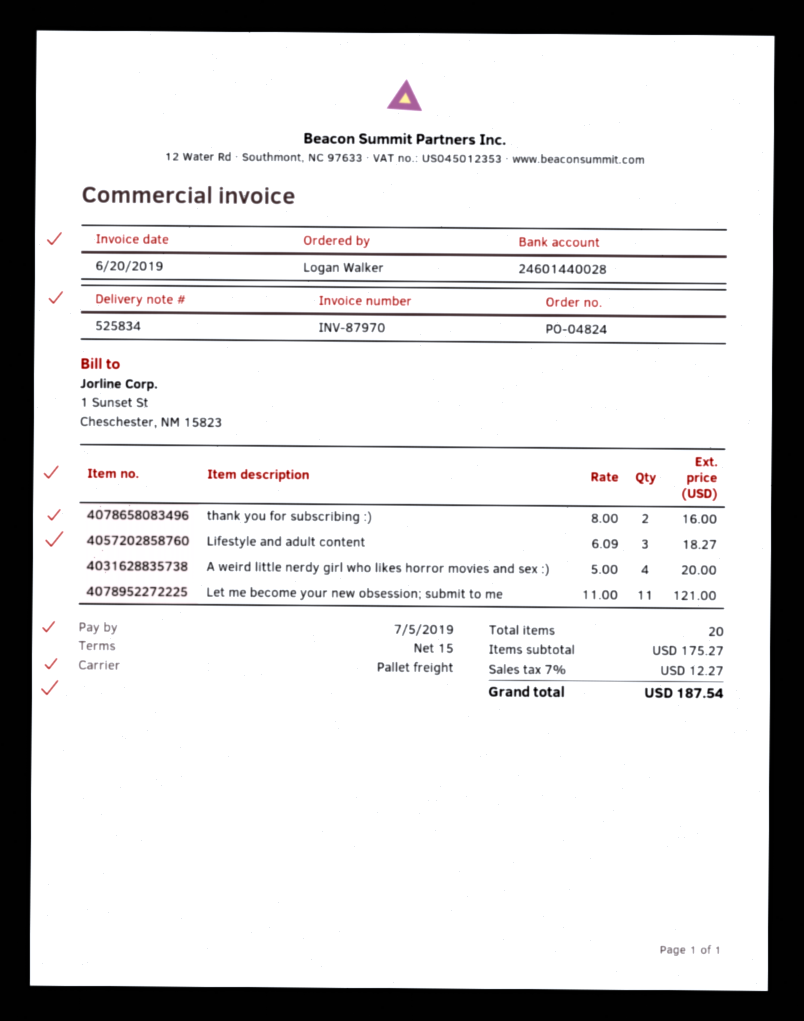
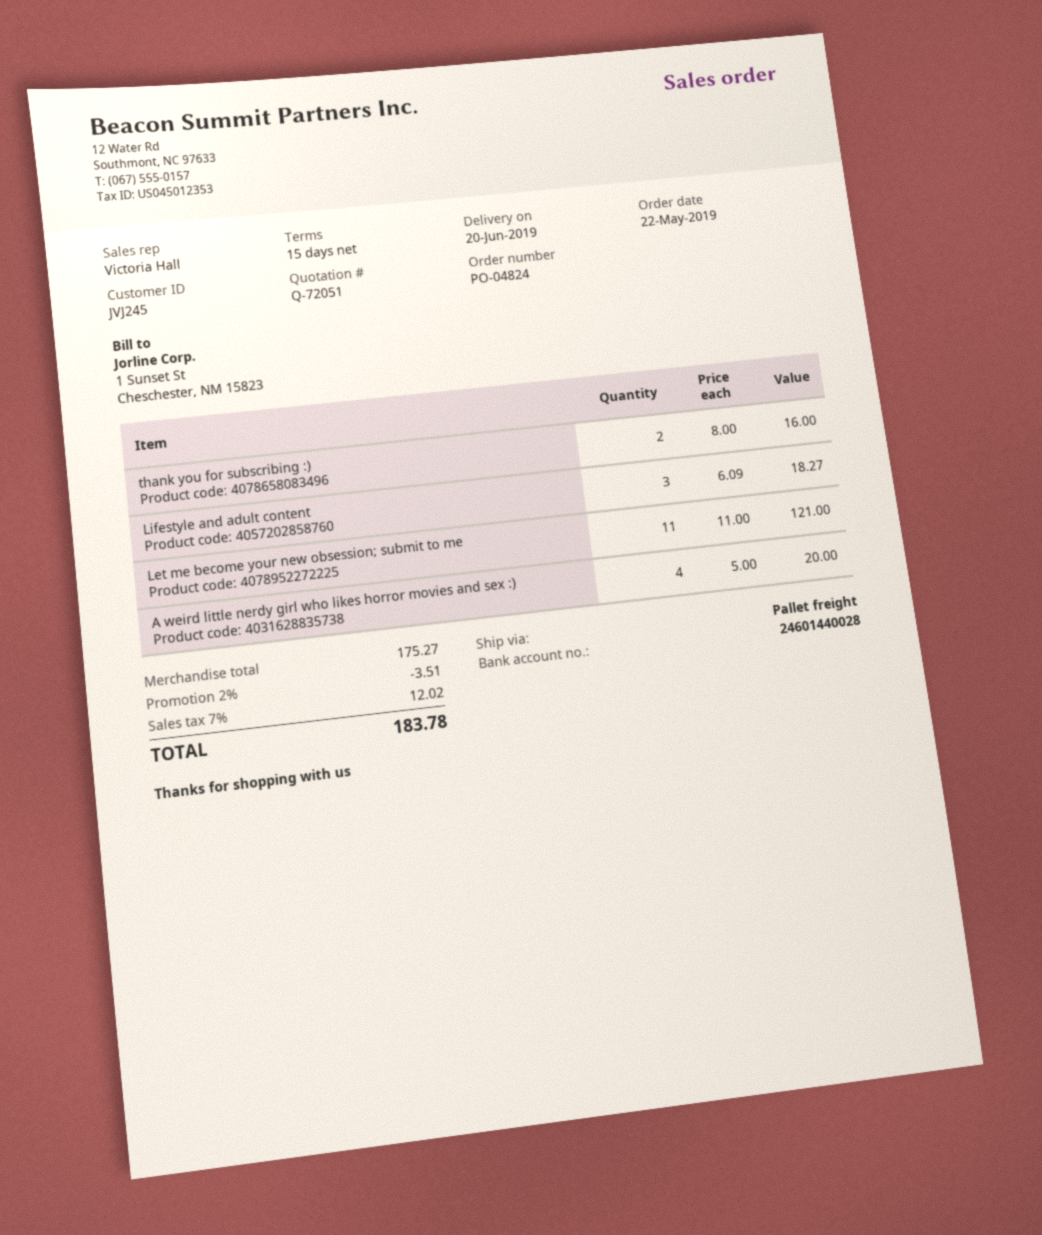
discount: none -> 2% = 3.51
tax: 7% = 12.27 -> 7% = 12.02
total: 187.54 -> 183.78

